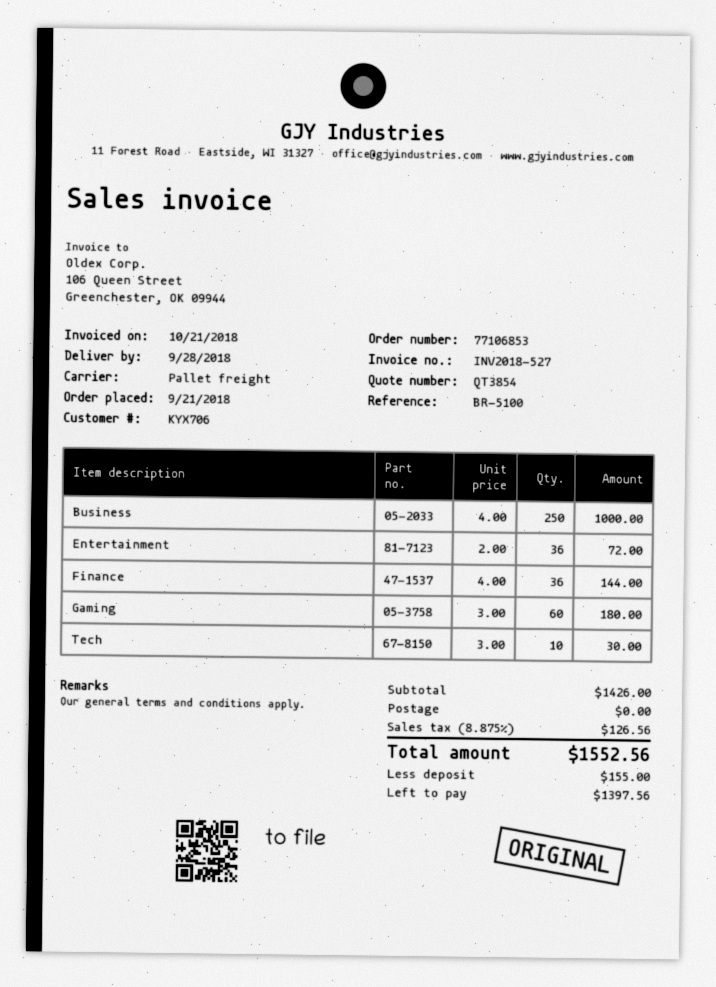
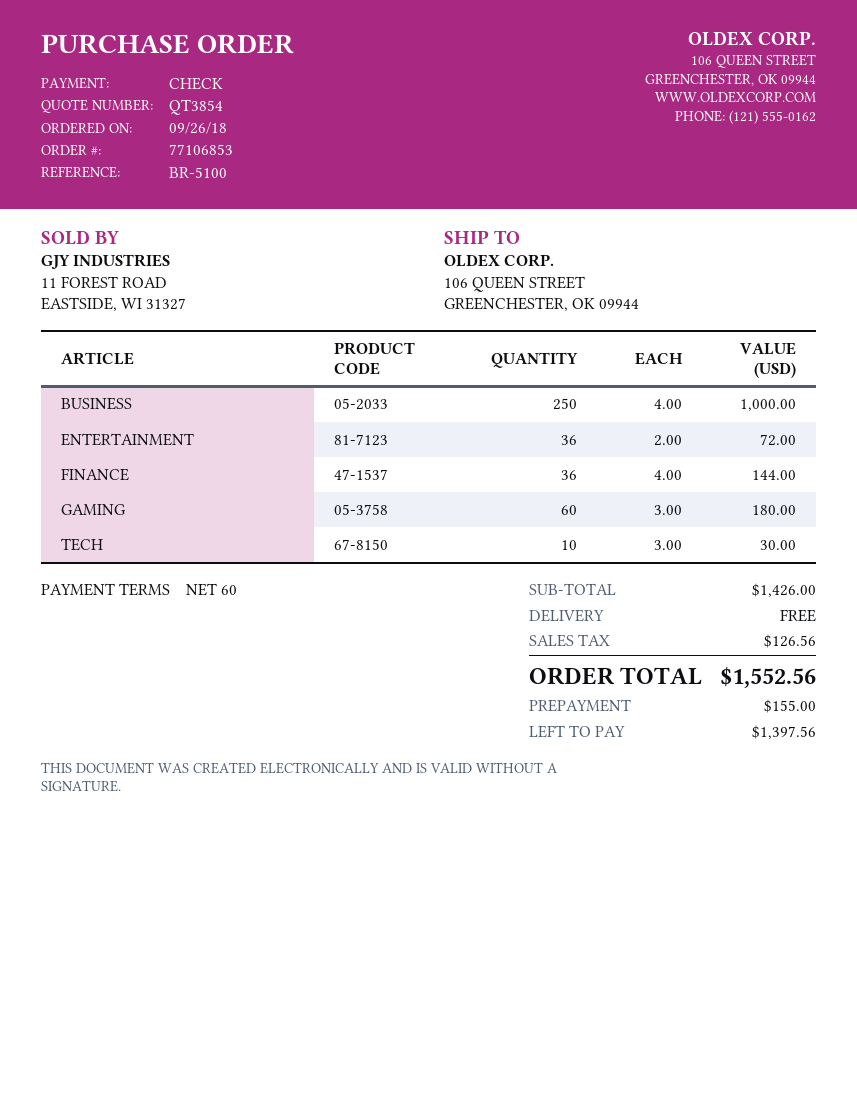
order date: 2018-09-21 -> 2018-09-26

